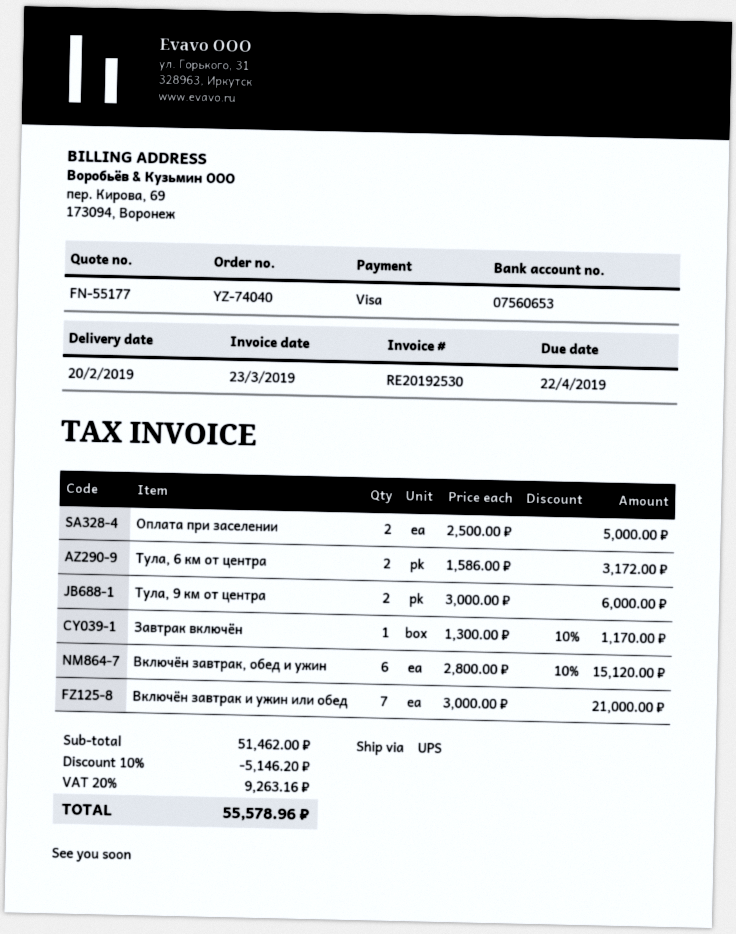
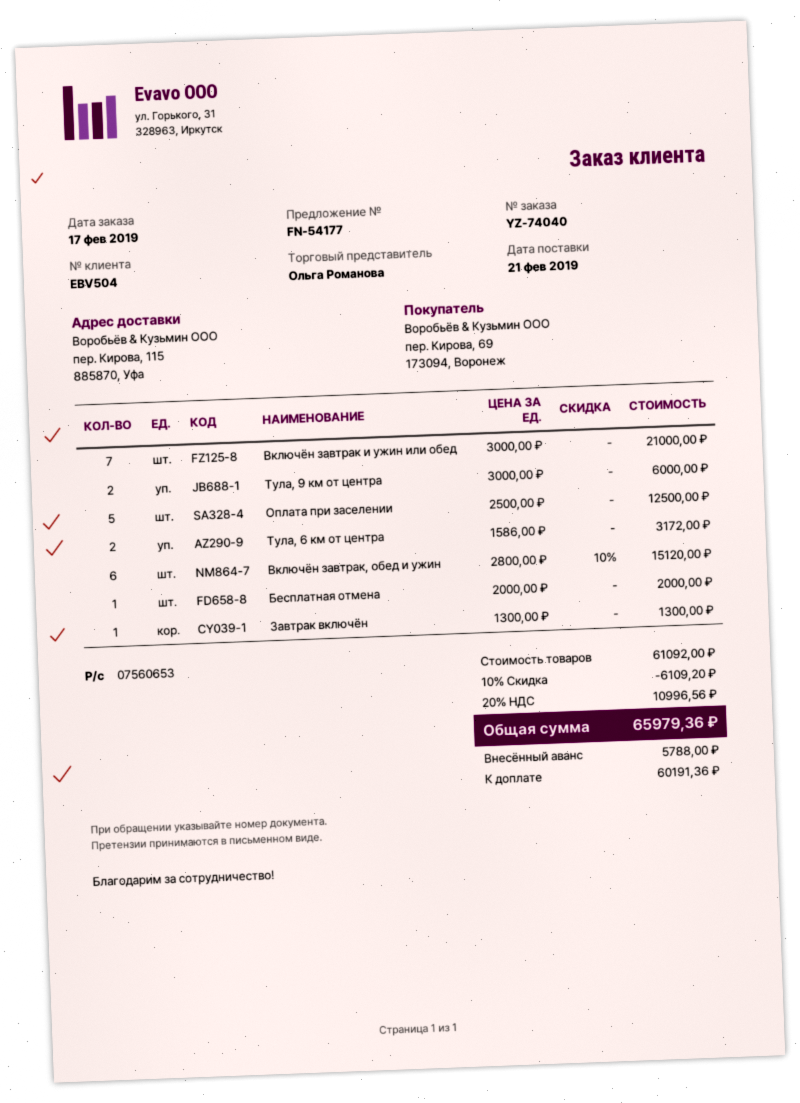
quote number: FN-55177 -> FN-54177
delivery date: 2019-02-20 -> 2019-02-21
Оплата при заселении: 2 x 2500.00 = 5000.00 -> 5 x 2500.00 = 12500.00
Завтрак включён: 1 x 1300.00 - 10% = 1170.00 -> 1 x 1300.00 = 1300.00
Бесплатная отмена: none -> 1 x 2000.00 = 2000.00
subtotal: 51462.00 -> 61092.00
discount: 10% = 5146.20 -> 10% = 6109.20
tax: 20% = 9263.16 -> 20% = 10996.56
total: 55578.96 -> 65979.36

